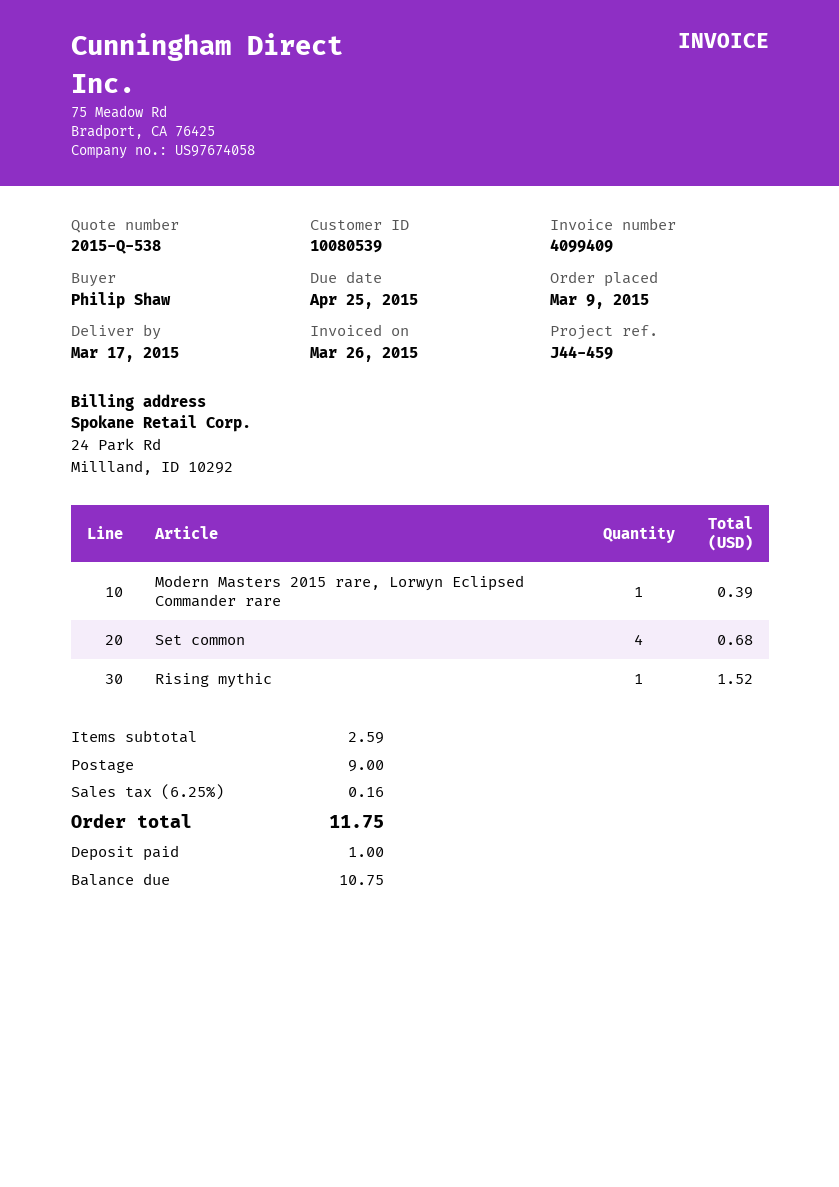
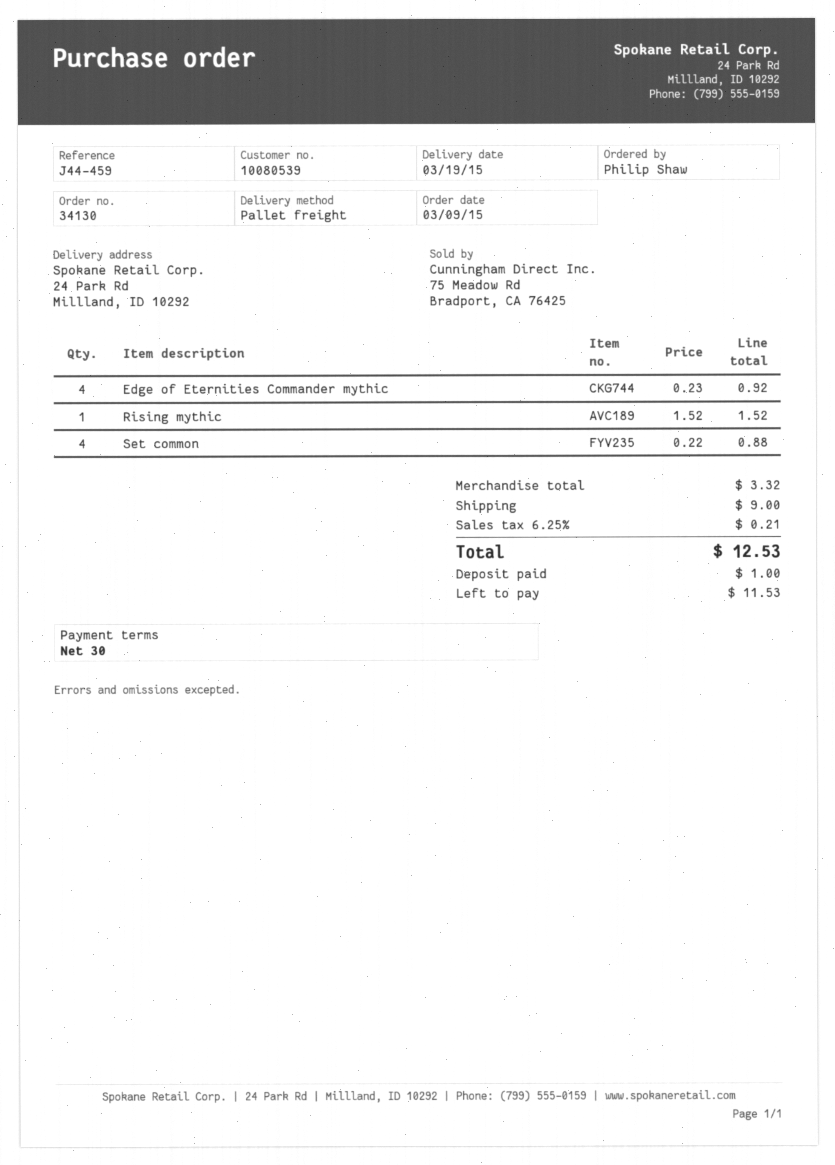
delivery date: 2015-03-17 -> 2015-03-19
Modern Masters 2015 rare, Lorwyn Eclipsed Commander rare: 1 for 0.39 -> none
Set common: 4 for 0.68 -> 4 for 0.88
Edge of Eternities Commander mythic: none -> 4 for 0.92
subtotal: 2.59 -> 3.32
tax: 6.25% = 0.16 -> 6.25% = 0.21
total: 11.75 -> 12.53
balance: 10.75 -> 11.53

